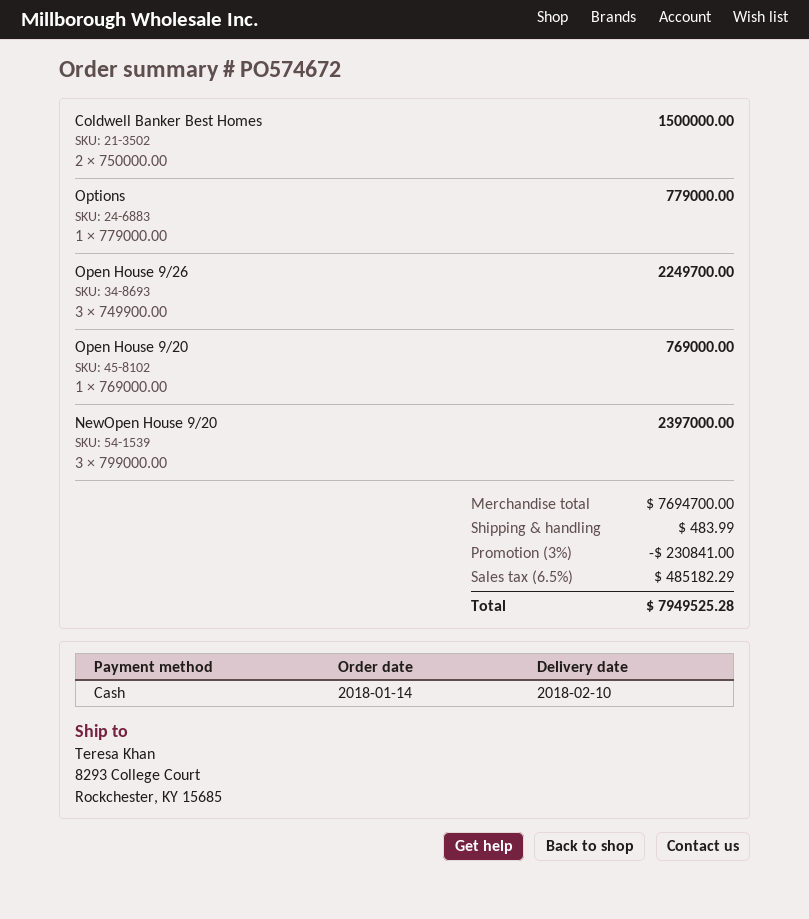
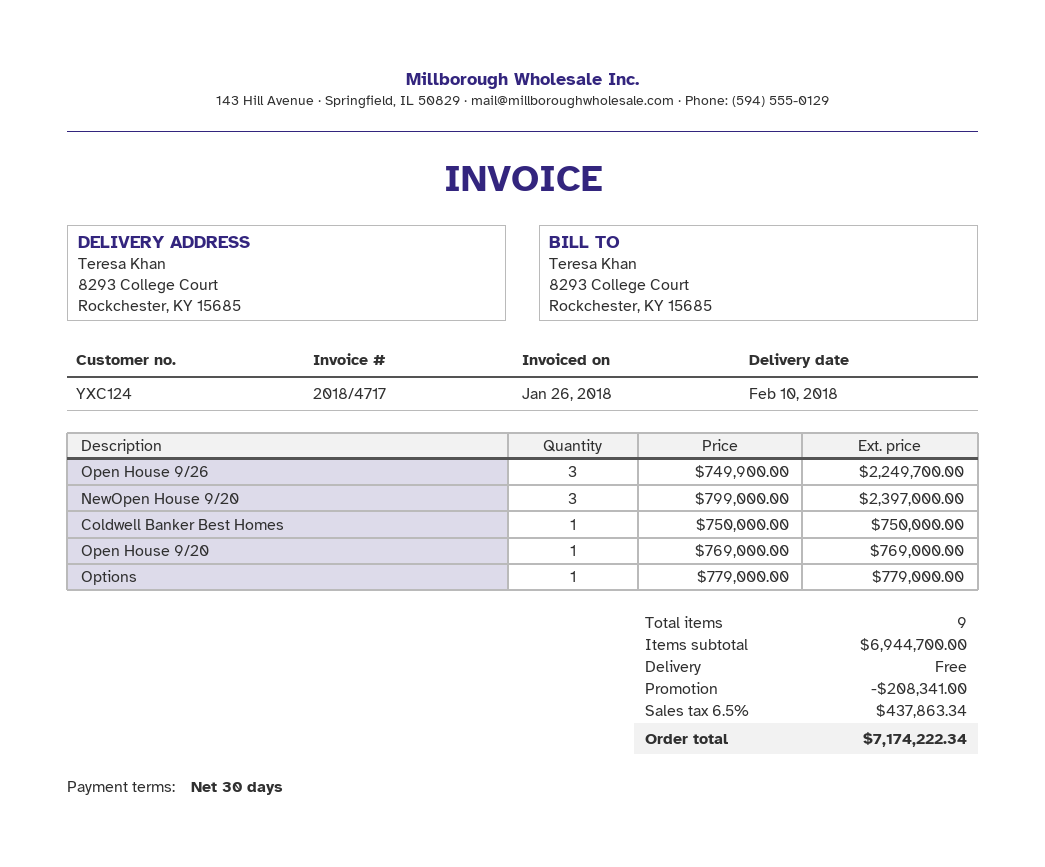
Coldwell Banker Best Homes: 2 x 750000.00 = 1500000.00 -> 1 x 750000.00 = 750000.00
subtotal: 7694700.00 -> 6944700.00
discount: 230841.00 -> 208341.00
shipping: 483.99 -> 0.00
tax: 6.5% = 485182.29 -> 6.5% = 437863.34
total: 7949525.28 -> 7174222.34

